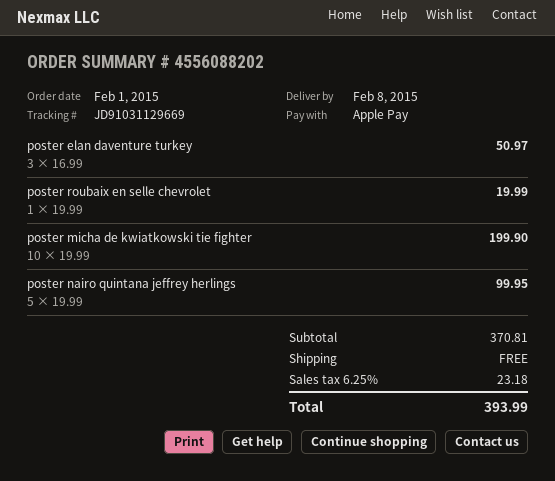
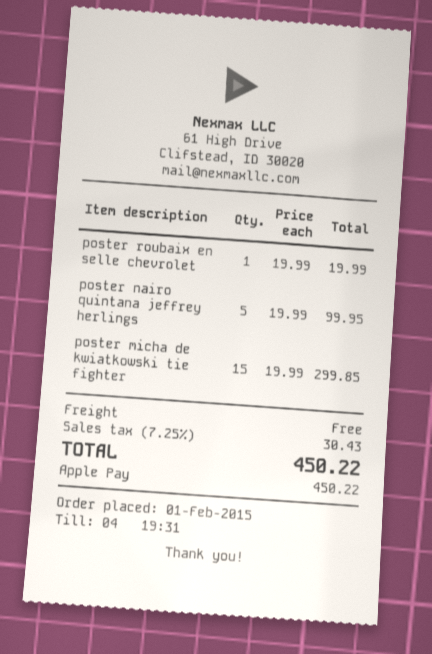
poster elan daventure turkey: 3 x 16.99 = 50.97 -> none
poster micha de kwiatkowski tie fighter: 10 x 19.99 = 199.90 -> 15 x 19.99 = 299.85
tax: 6.25% = 23.18 -> 7.25% = 30.43
total: 393.99 -> 450.22

